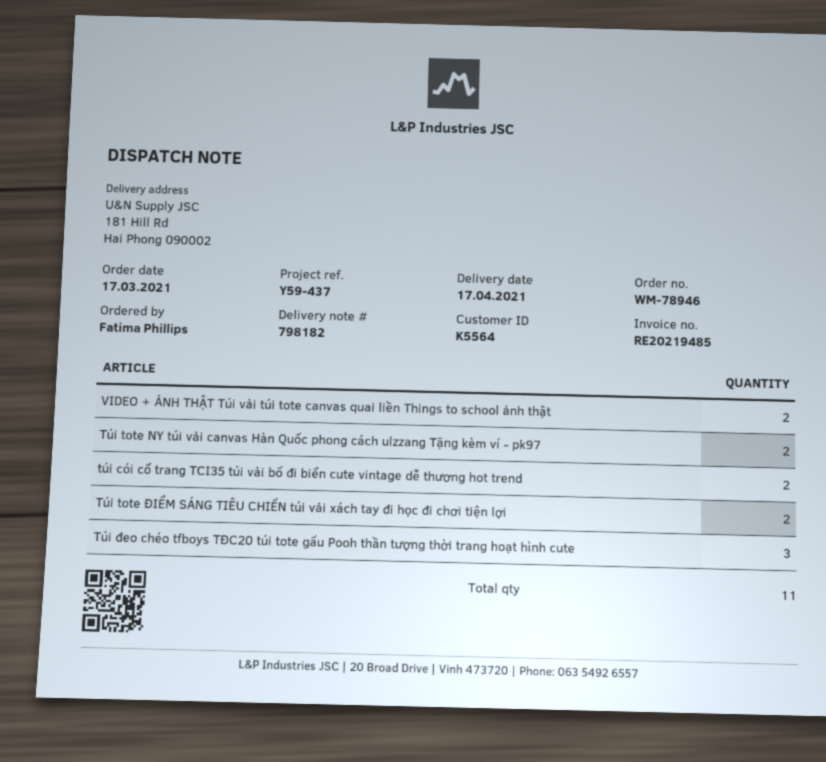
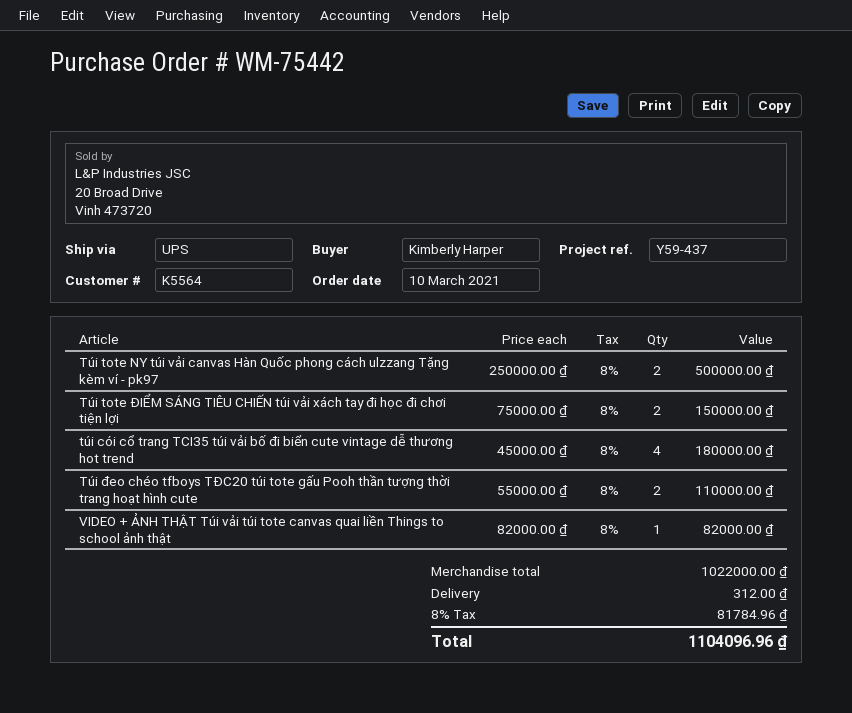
order number: WM-78946 -> WM-75442
order date: 2021-03-17 -> 2021-03-10
ordered by: Fatima Phillips -> Kimberly Harper
VIDEO + ẢNH THẬT Túi vải túi tote canvas quai liền Things to school ảnh thật: 2 -> 1
túi cói cổ trang TCI35 túi vải bố đi biển cute vintage dễ thương hot trend: 2 -> 4
Túi đeo chéo tfboys TĐC20 túi tote gấu Pooh thần tượng thời trang hoạt hình cute: 3 -> 2

